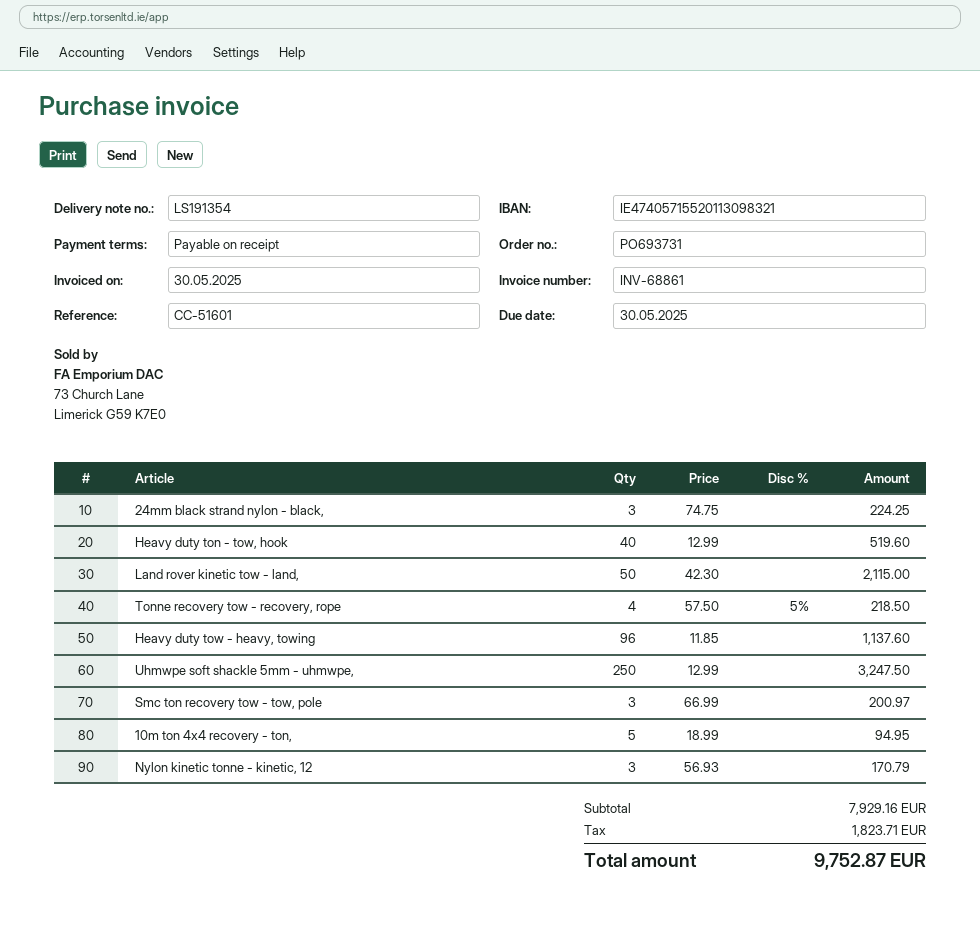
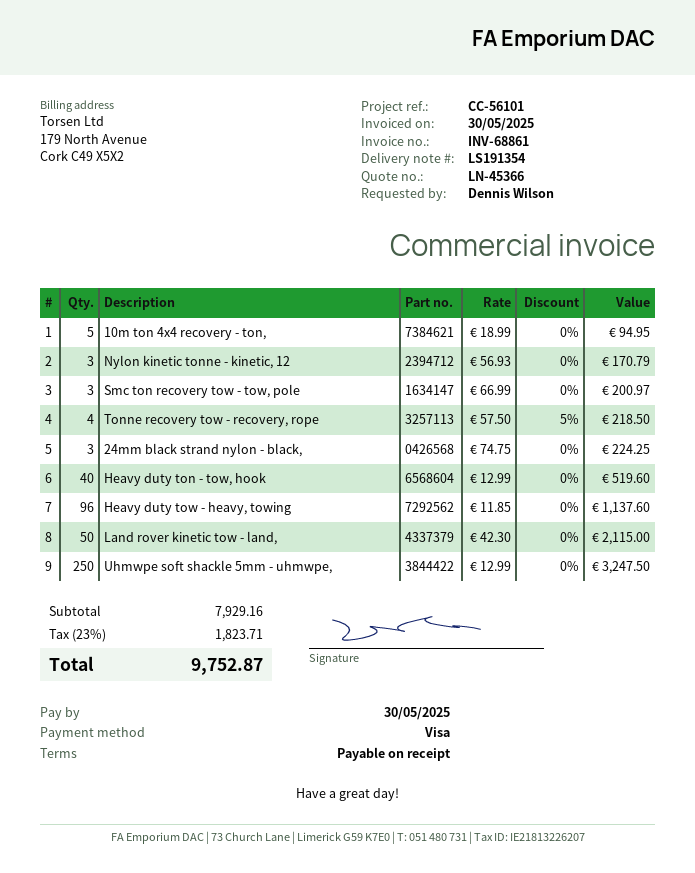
reference: CC-51601 -> CC-56101

